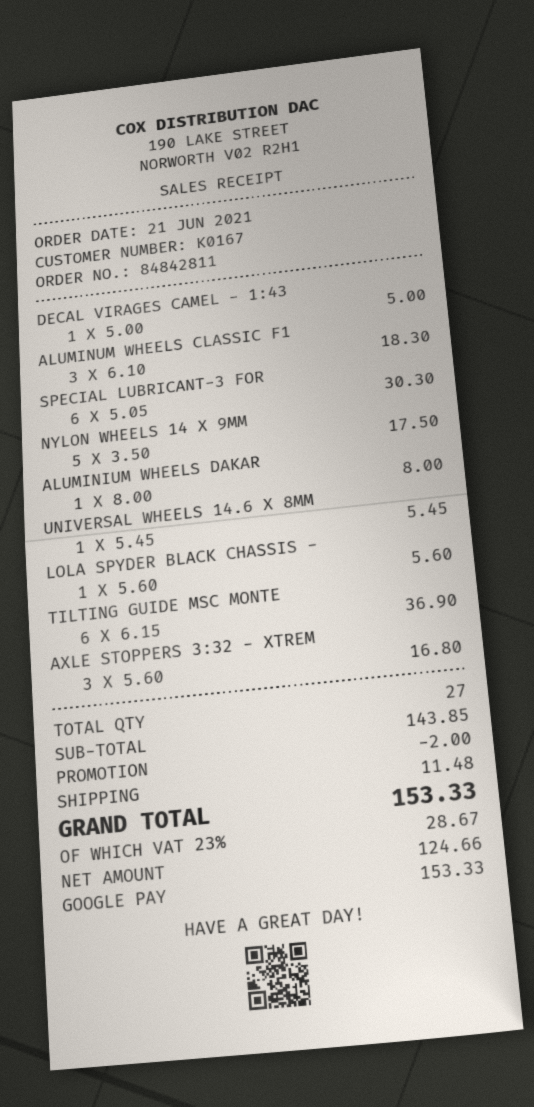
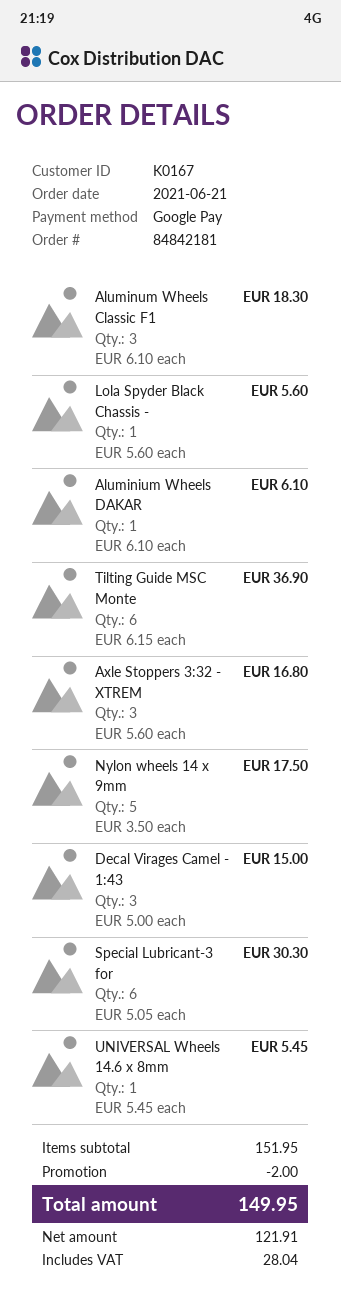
order number: 84842811 -> 84842181
DECAL VIRAGES CAMEL - 1:43: 1 x 5.00 = 5.00 -> 3 x 5.00 = 15.00
ALUMINIUM WHEELS DAKAR: 1 x 8.00 = 8.00 -> 1 x 6.10 = 6.10
subtotal: 143.85 -> 151.95
shipping: 11.48 -> none
net: 124.66 -> 121.91
tax: 28.67 -> 28.04
total: 153.33 -> 149.95

